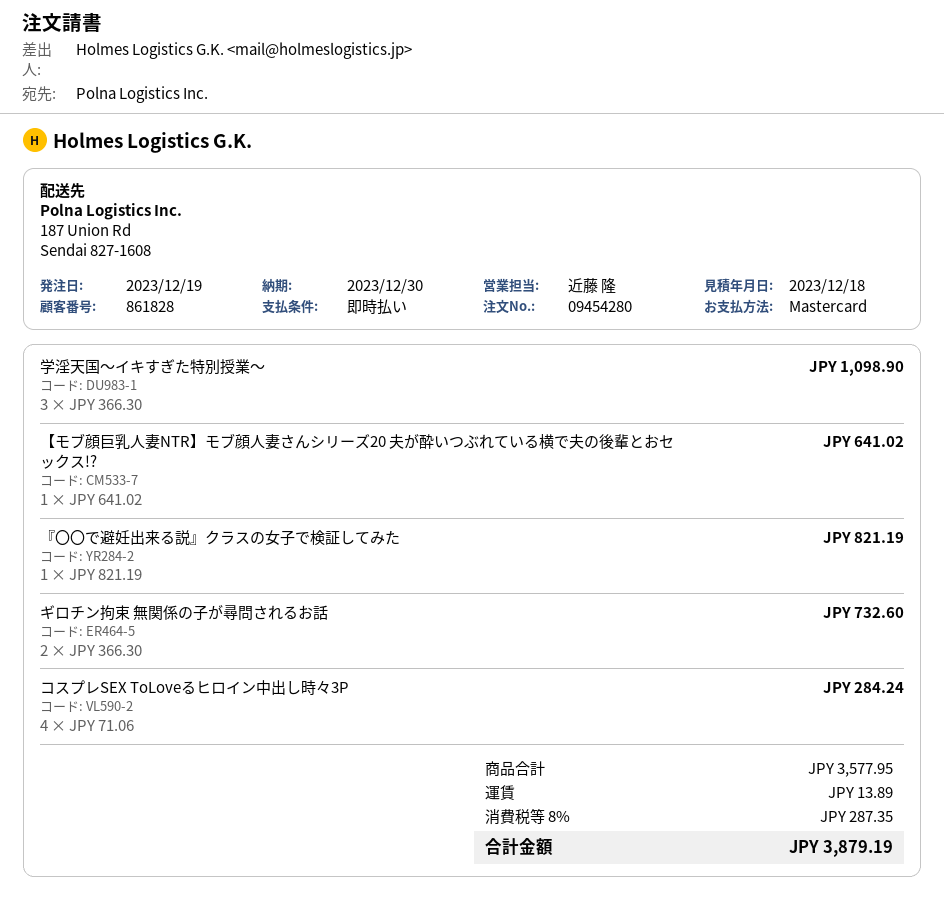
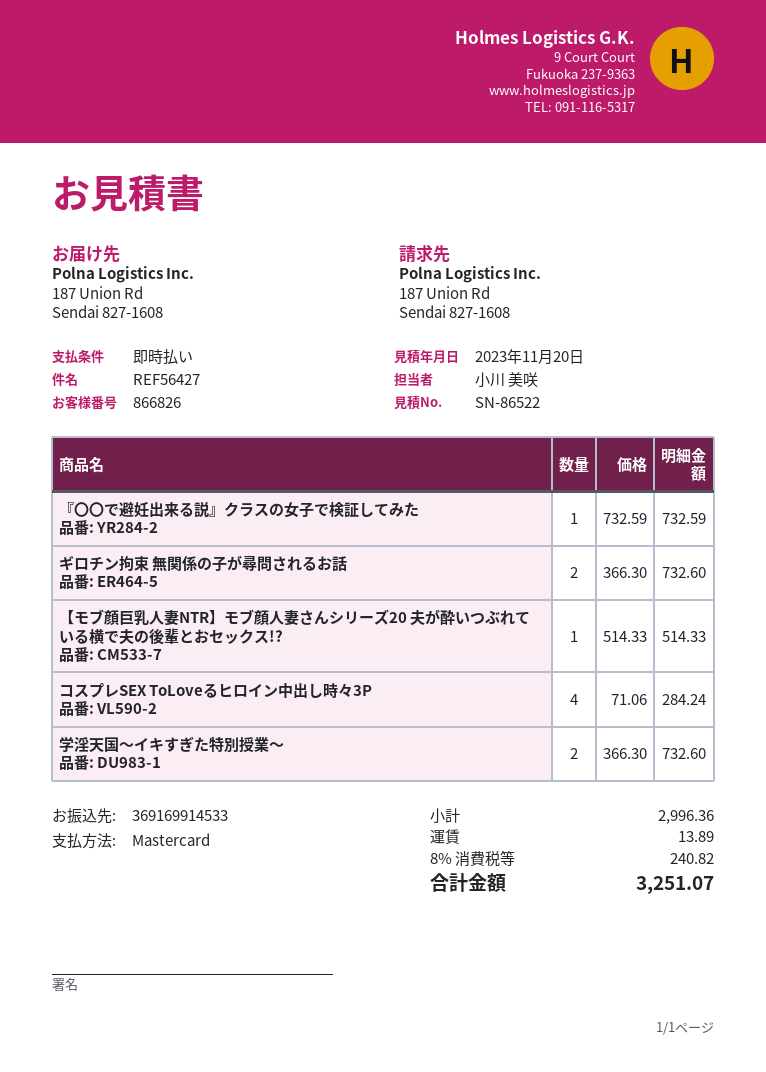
quote date: 2023-12-18 -> 2023-11-20
customer number: 861828 -> 866826
sales rep: 近藤 隆 -> 小川 美咲
学淫天国〜イキすぎた特別授業〜: 3 x 366.30 = 1098.90 -> 2 x 366.30 = 732.60
【モブ顔巨乳人妻NTR】モブ顔人妻さんシリーズ20 夫が酔いつぶれている横で夫の後輩とおセックス!?: 1 x 641.02 = 641.02 -> 1 x 514.33 = 514.33
『〇〇で避妊出来る説』クラスの女子で検証してみた: 1 x 821.19 = 821.19 -> 1 x 732.59 = 732.59
subtotal: 3577.95 -> 2996.36
tax: 8% = 287.35 -> 8% = 240.82
total: 3879.19 -> 3251.07

